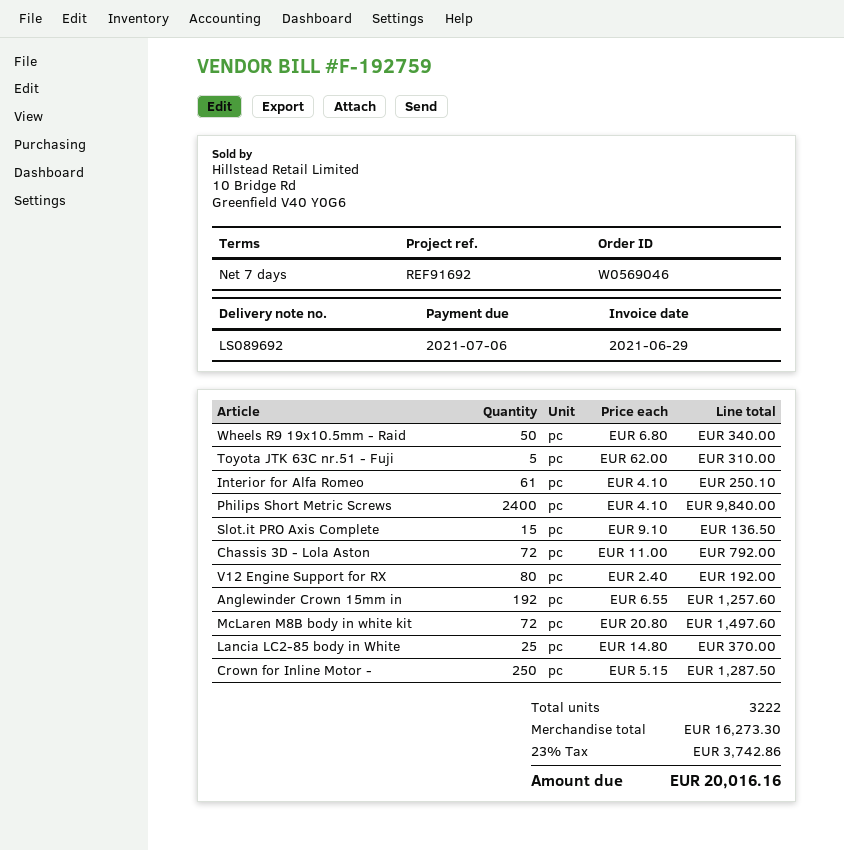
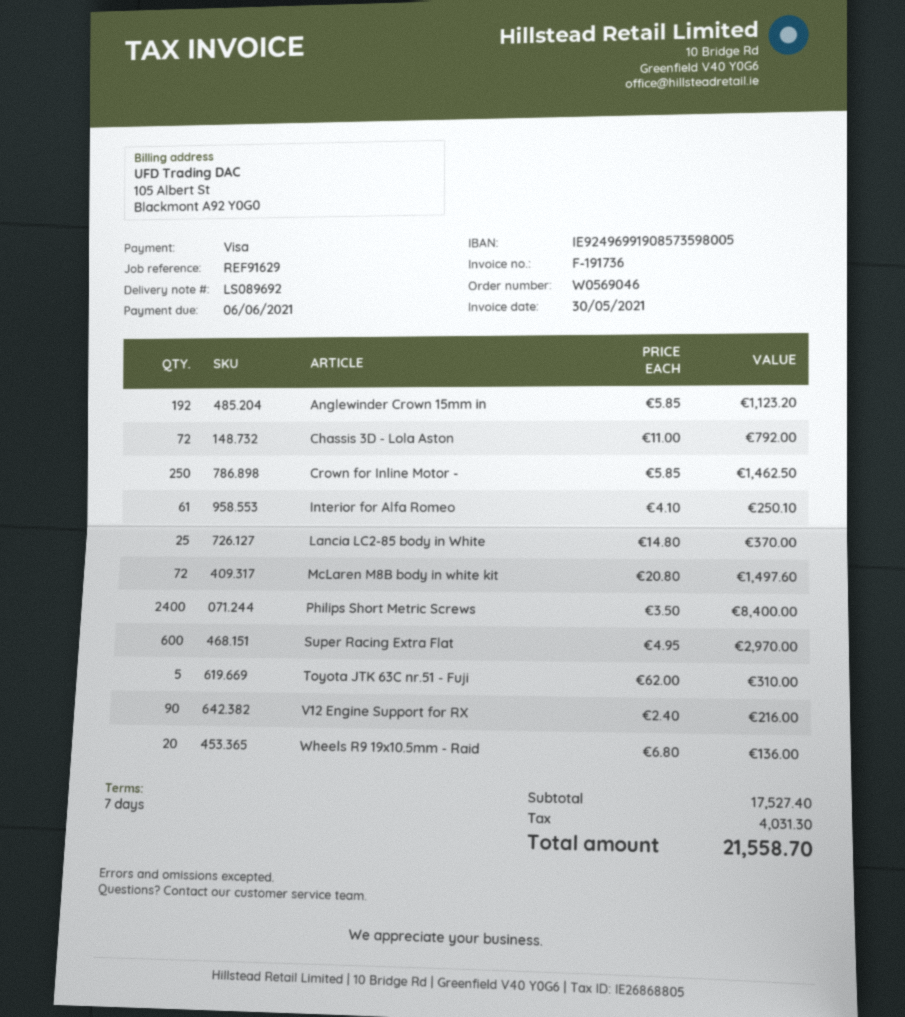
invoice number: F-192759 -> F-191736
invoice date: 2021-06-29 -> 2021-05-30
due date: 2021-07-06 -> 2021-06-06
reference: REF91692 -> REF91629
Wheels R9 19x10.5mm - Raid: 50 x 6.80 = 340.00 -> 20 x 6.80 = 136.00
Philips Short Metric Screws: 2400 x 4.10 = 9840.00 -> 2400 x 3.50 = 8400.00
Slot.it PRO Axis Complete: 15 x 9.10 = 136.50 -> none
V12 Engine Support for RX: 80 x 2.40 = 192.00 -> 90 x 2.40 = 216.00
Anglewinder Crown 15mm in: 192 x 6.55 = 1257.60 -> 192 x 5.85 = 1123.20
Crown for Inline Motor -: 250 x 5.15 = 1287.50 -> 250 x 5.85 = 1462.50
Super Racing Extra Flat: none -> 600 x 4.95 = 2970.00
subtotal: 16273.30 -> 17527.40
tax: 3742.86 -> 4031.30
total: 20016.16 -> 21558.70

